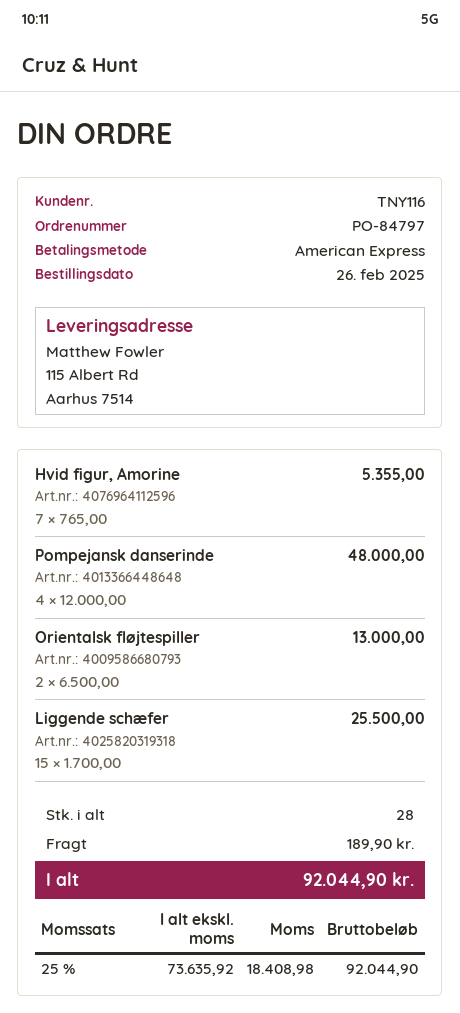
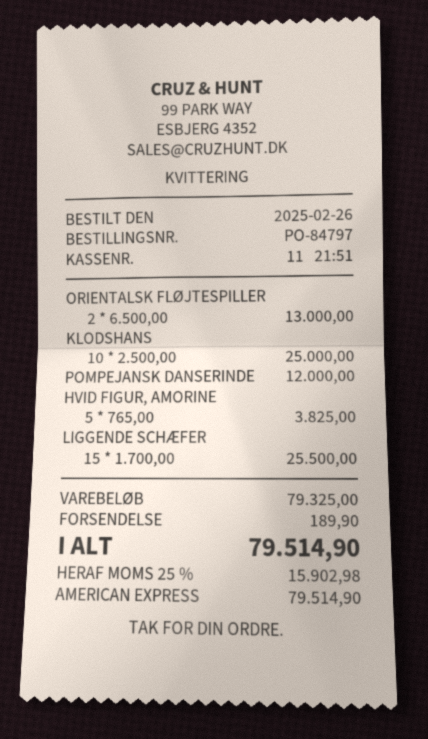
Hvid figur, Amorine: 7 x 765.00 = 5355.00 -> 5 x 765.00 = 3825.00
Pompejansk danserinde: 4 x 12000.00 = 48000.00 -> 1 x 12000.00 = 12000.00
KLODSHANS: none -> 10 x 2500.00 = 25000.00
tax: 25% = 18408.98 -> 25% = 15902.98
total: 92044.90 -> 79514.90

